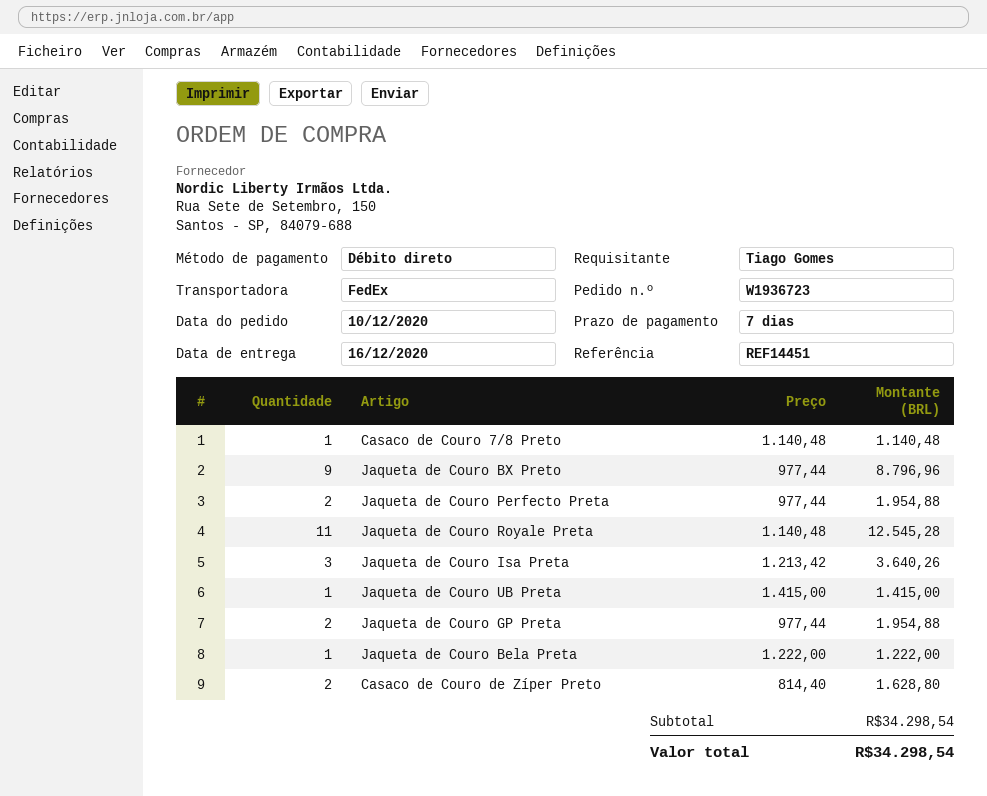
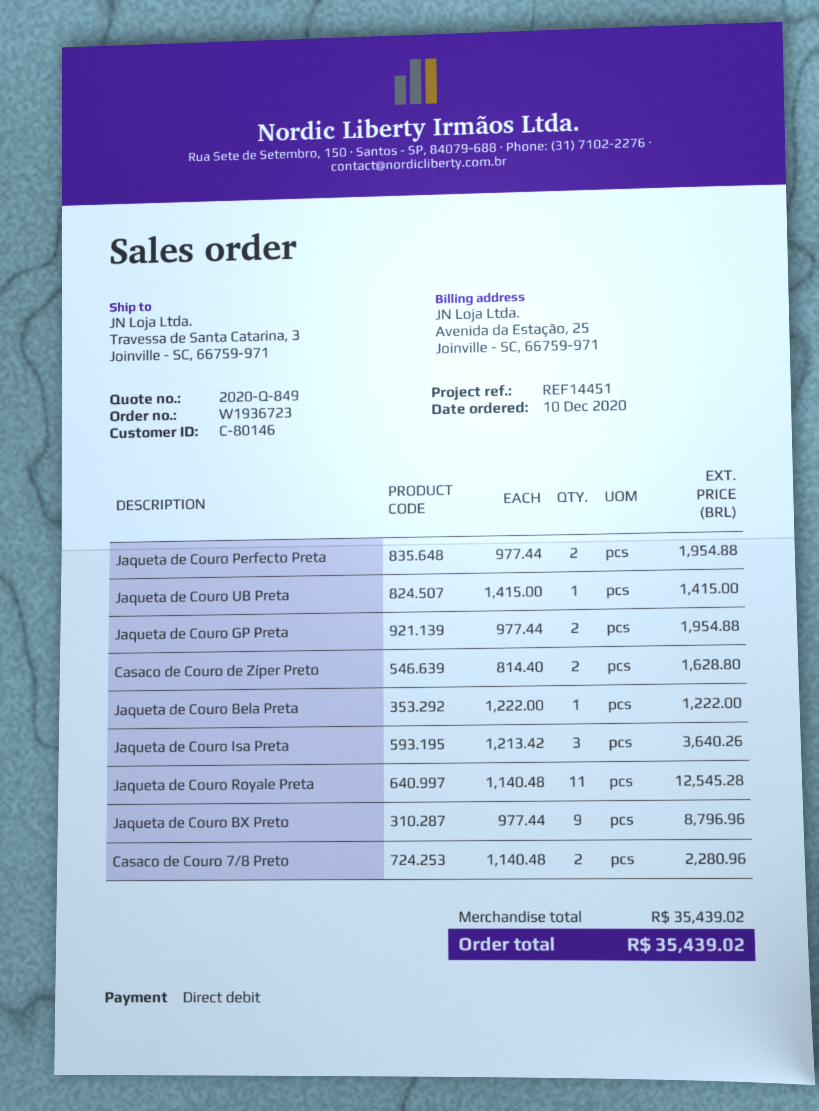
Casaco de Couro 7/8 Preto: 1 x 1140.48 = 1140.48 -> 2 x 1140.48 = 2280.96
subtotal: 34298.54 -> 35439.02
total: 34298.54 -> 35439.02

